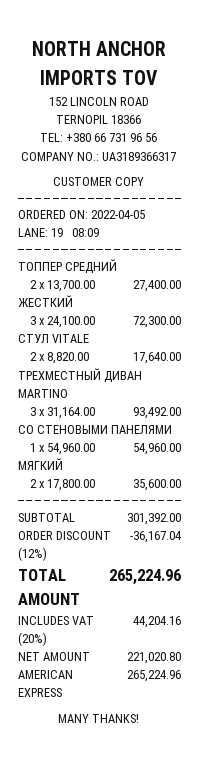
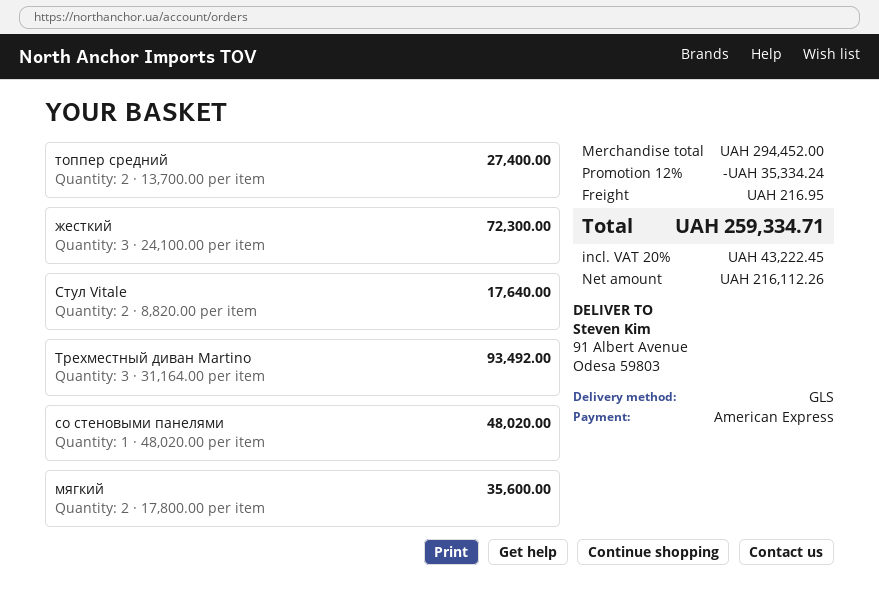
СО СТЕНОВЫМИ ПАНЕЛЯМИ: 1 x 54960.00 = 54960.00 -> 1 x 48020.00 = 48020.00
subtotal: 301392.00 -> 294452.00
discount: 12% = 36167.04 -> 12% = 35334.24
shipping: none -> 216.95
net: 221020.80 -> 216112.26
tax: 20% = 44204.16 -> 20% = 43222.45
total: 265224.96 -> 259334.71

